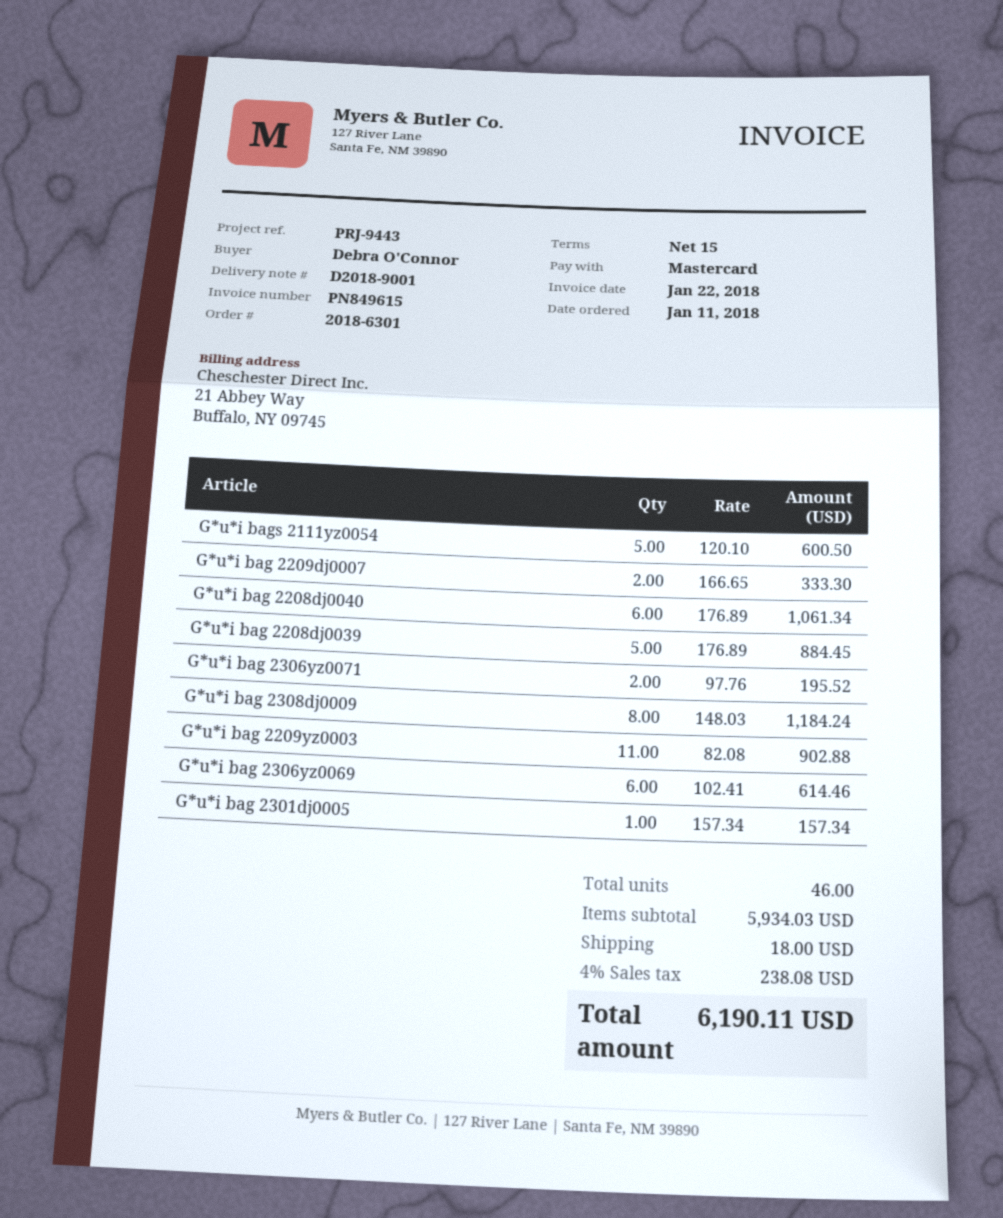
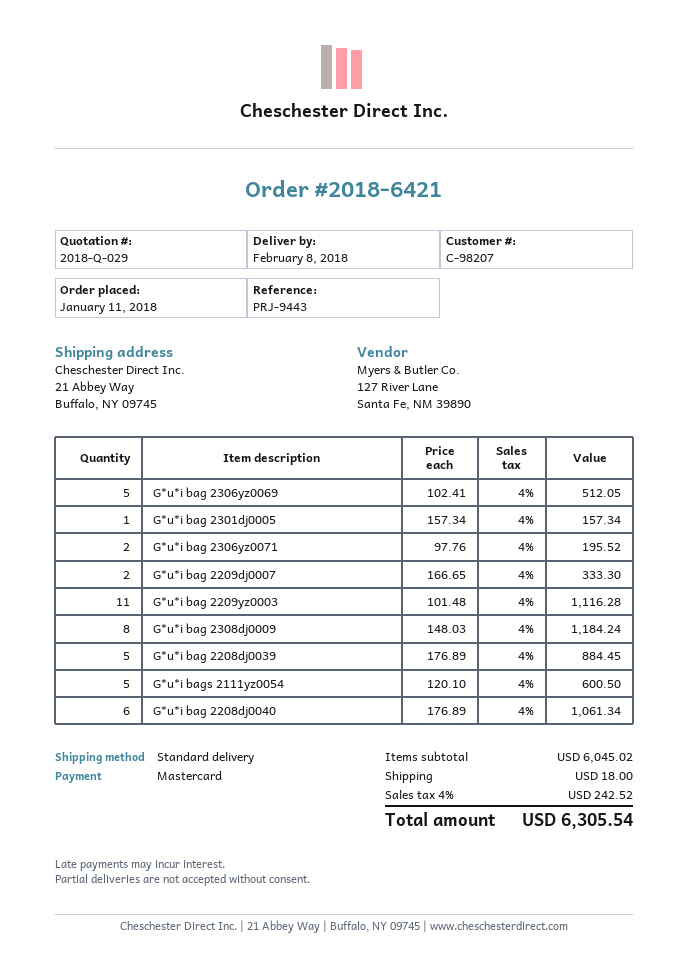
order number: 2018-6301 -> 2018-6421
G*u*i bag 2209yz0003: 11 x 82.08 = 902.88 -> 11 x 101.48 = 1116.28
G*u*i bag 2306yz0069: 6 x 102.41 = 614.46 -> 5 x 102.41 = 512.05
subtotal: 5934.03 -> 6045.02
tax: 4% = 238.08 -> 4% = 242.52
total: 6190.11 -> 6305.54

